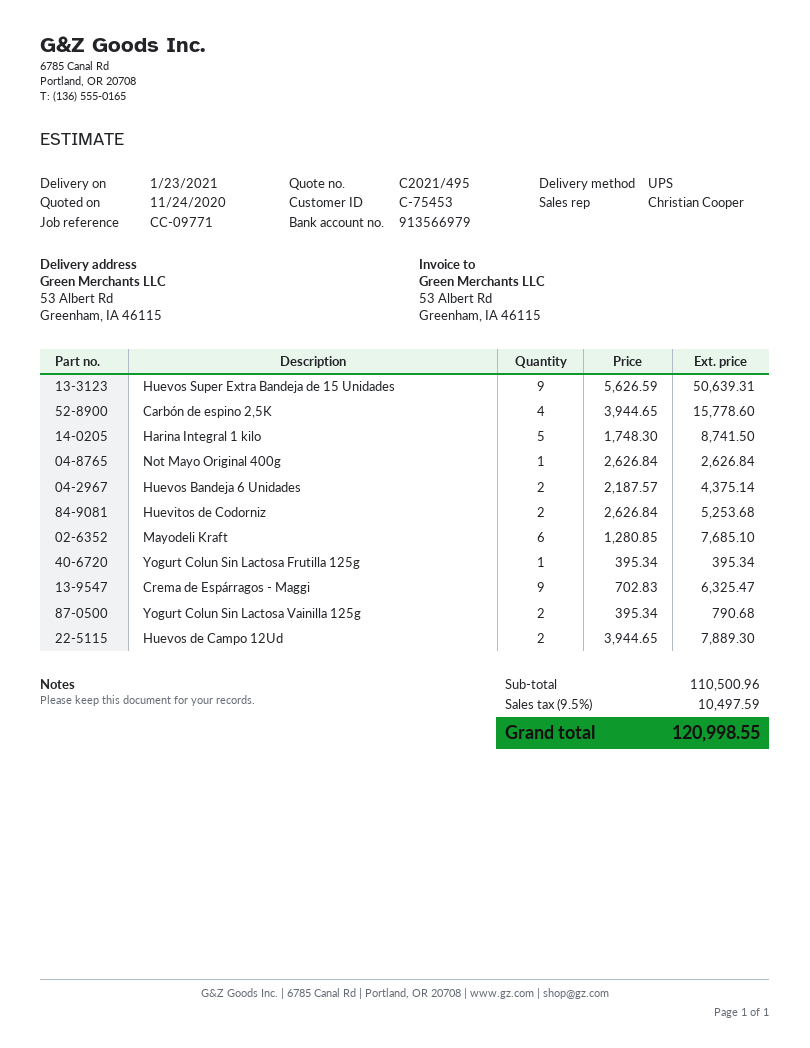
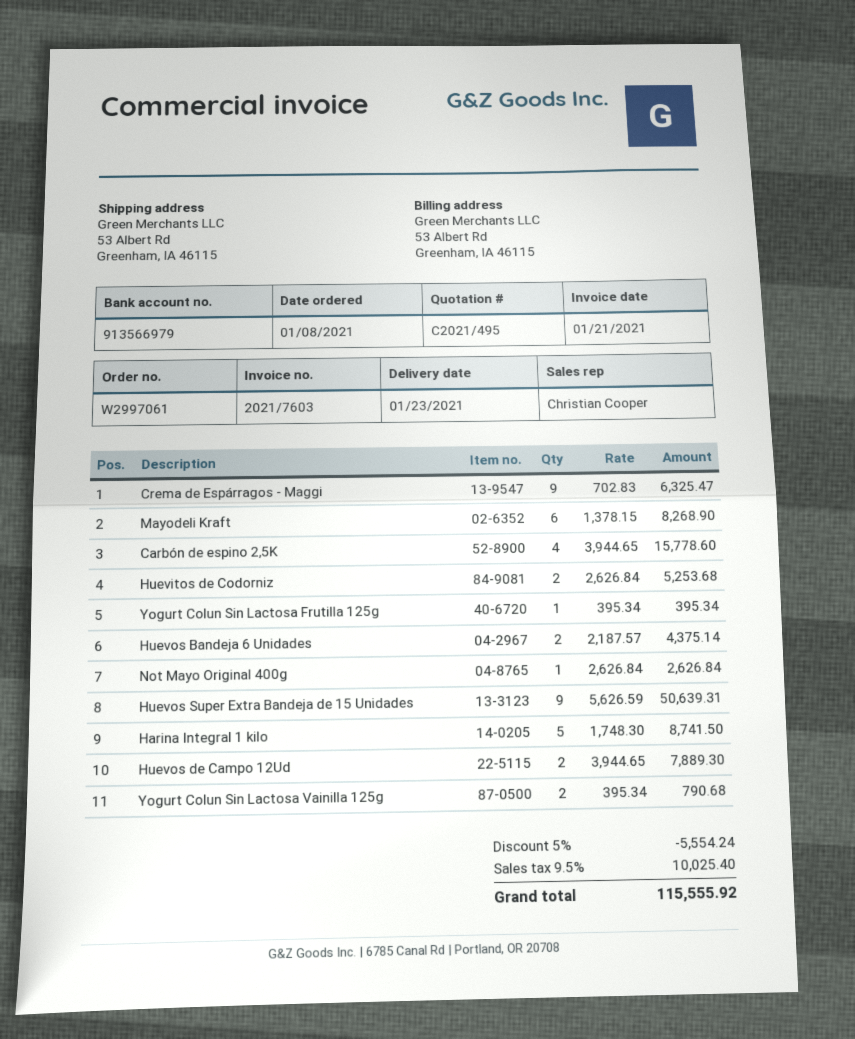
Mayodeli Kraft: 6 x 1280.85 = 7685.10 -> 6 x 1378.15 = 8268.90
discount: none -> 5% = 5554.24
tax: 9.5% = 10497.59 -> 9.5% = 10025.40
total: 120998.55 -> 115555.92

